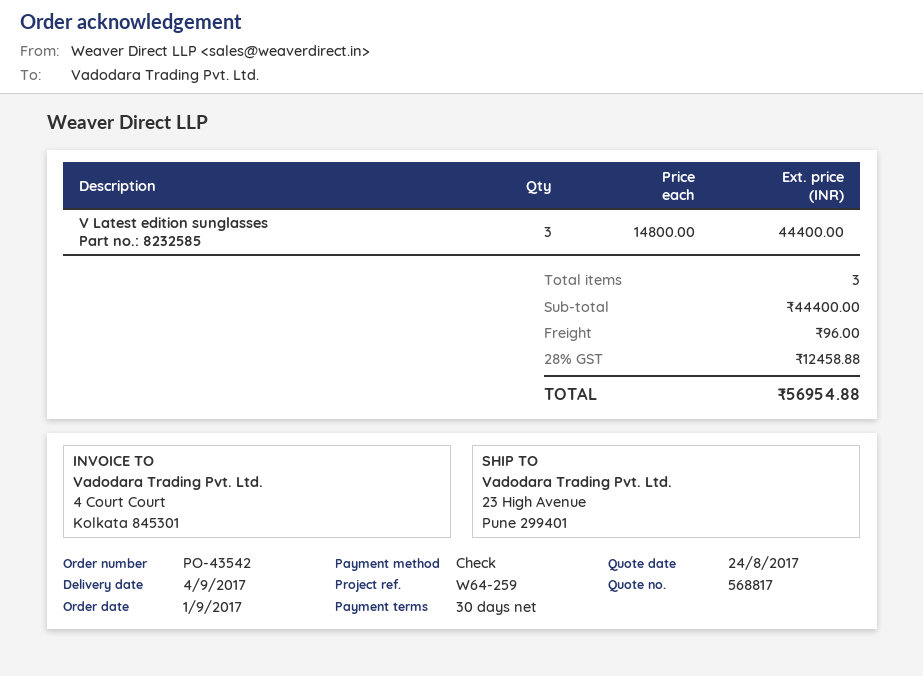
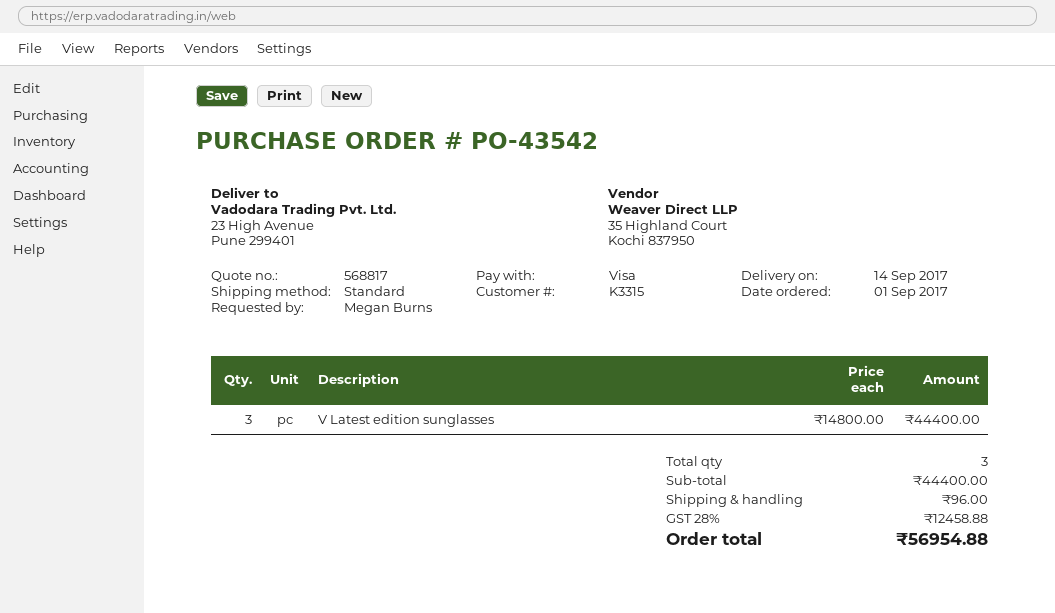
delivery date: 2017-09-04 -> 2017-09-14
payment method: cheque -> Visa

